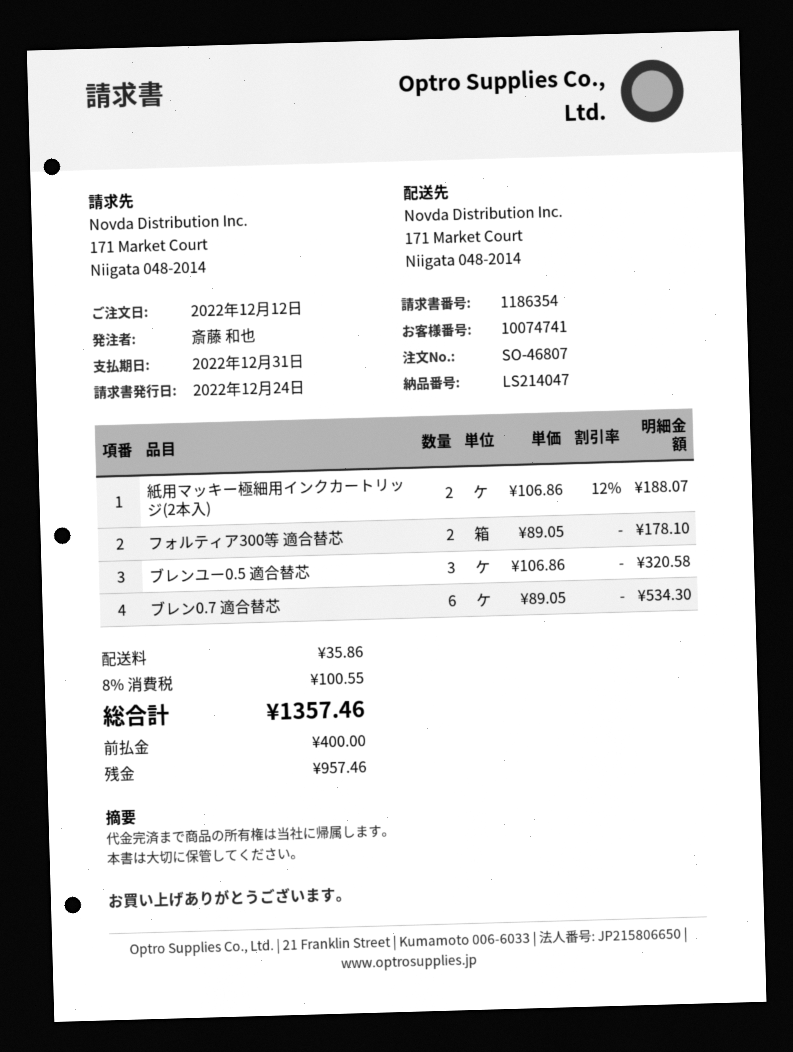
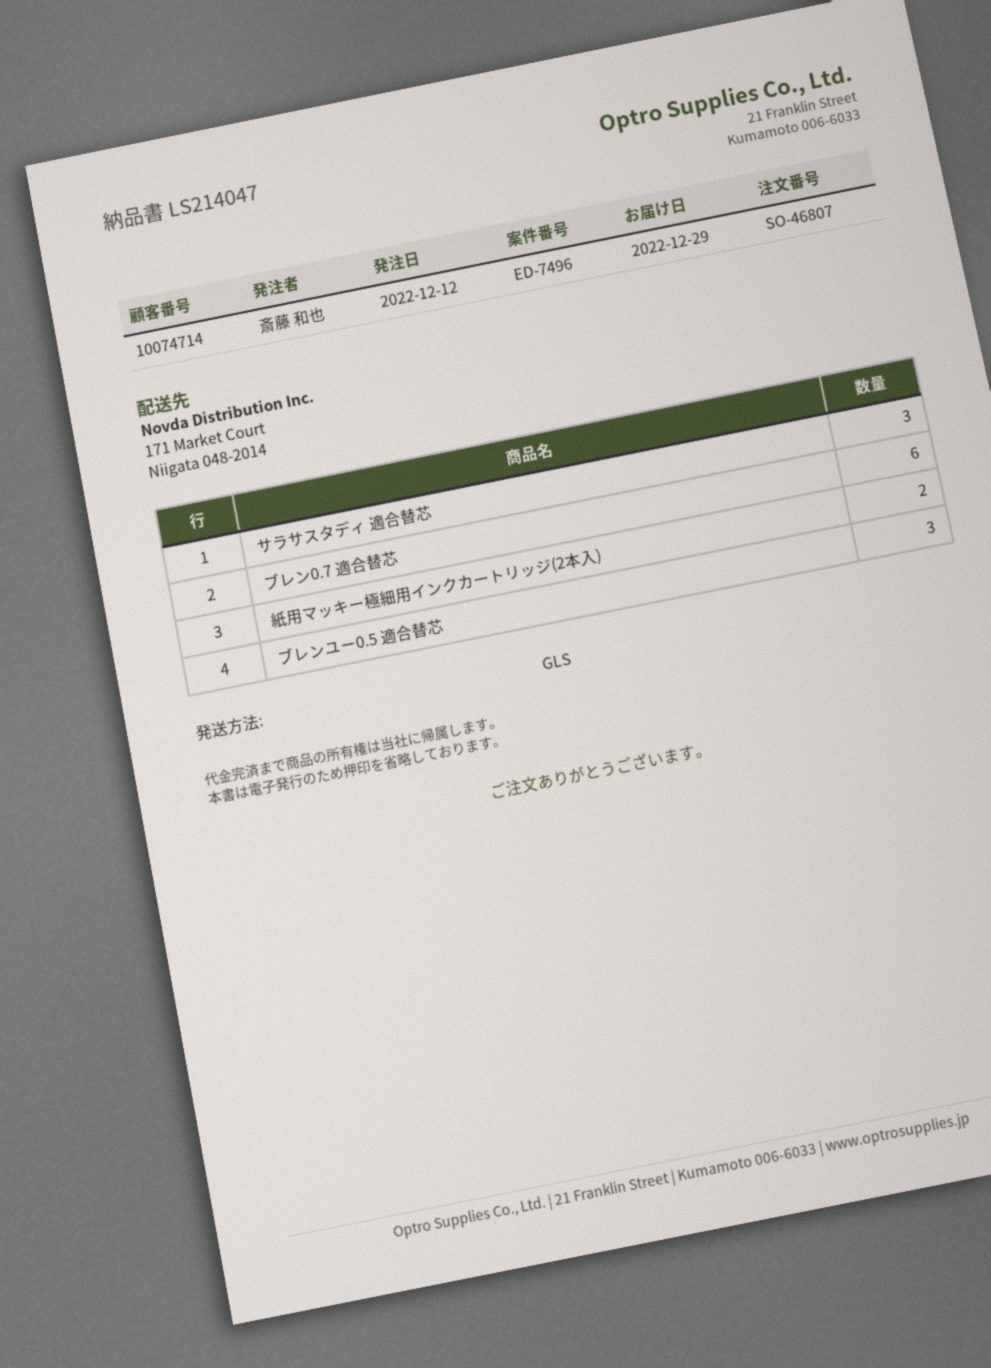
customer number: 10074741 -> 10074714
フォルティア300等 適合替芯: 2 -> none
サラサスタディ 適合替芯: none -> 3

